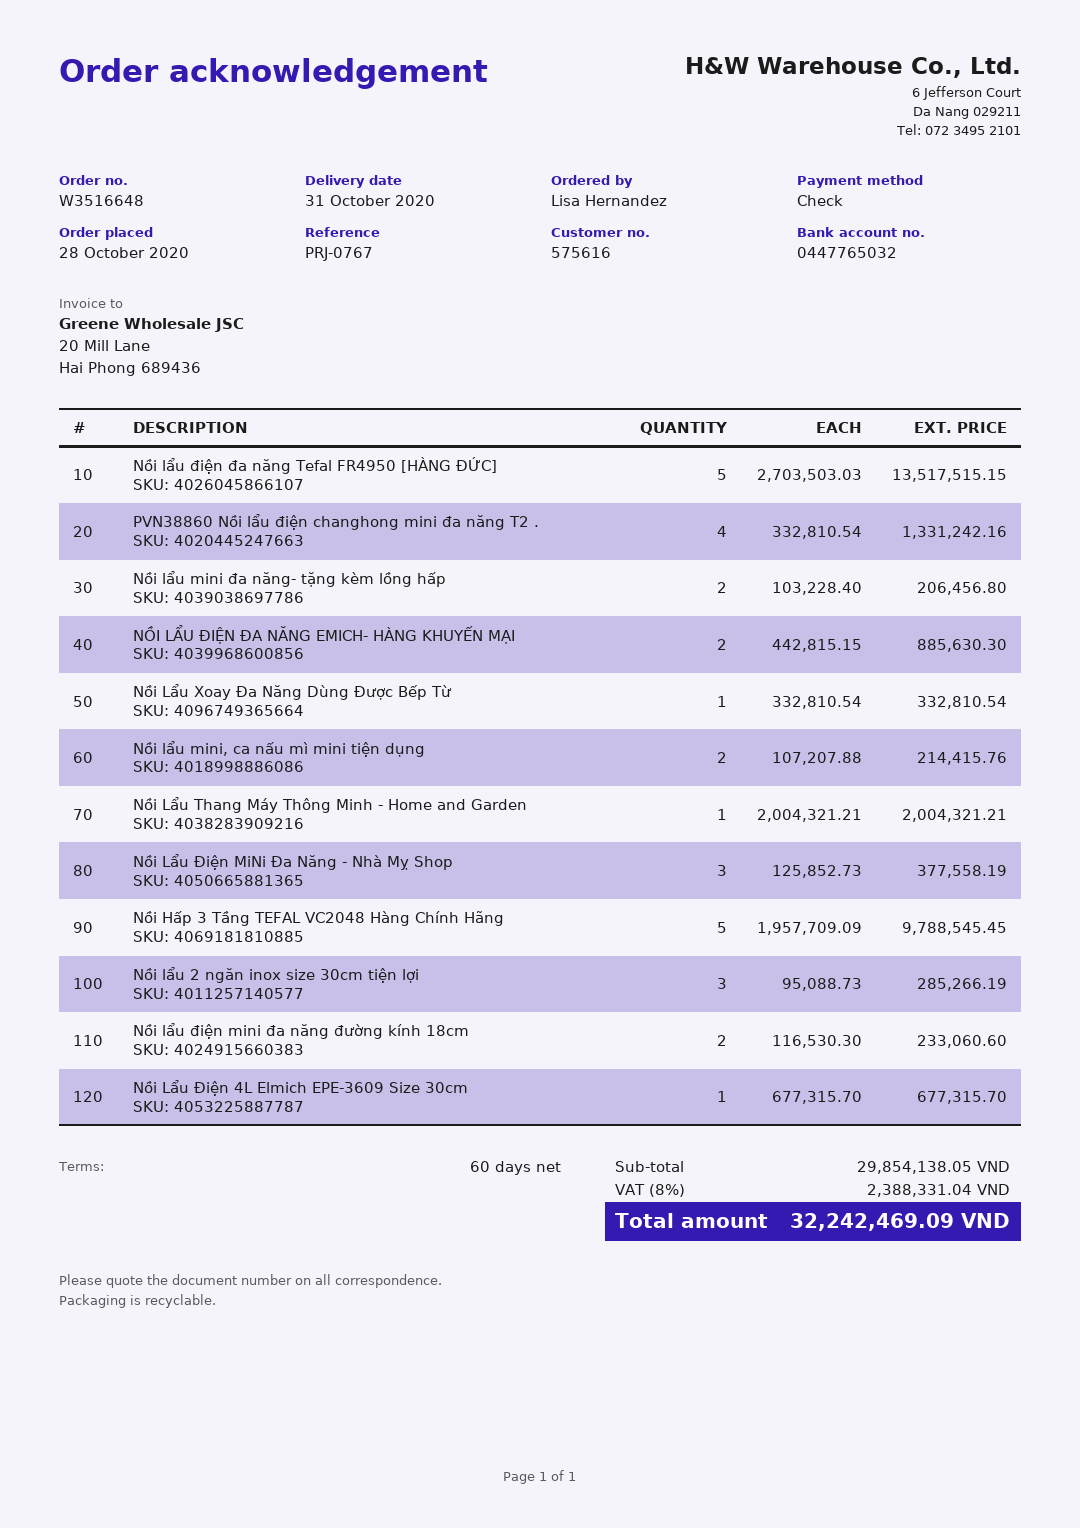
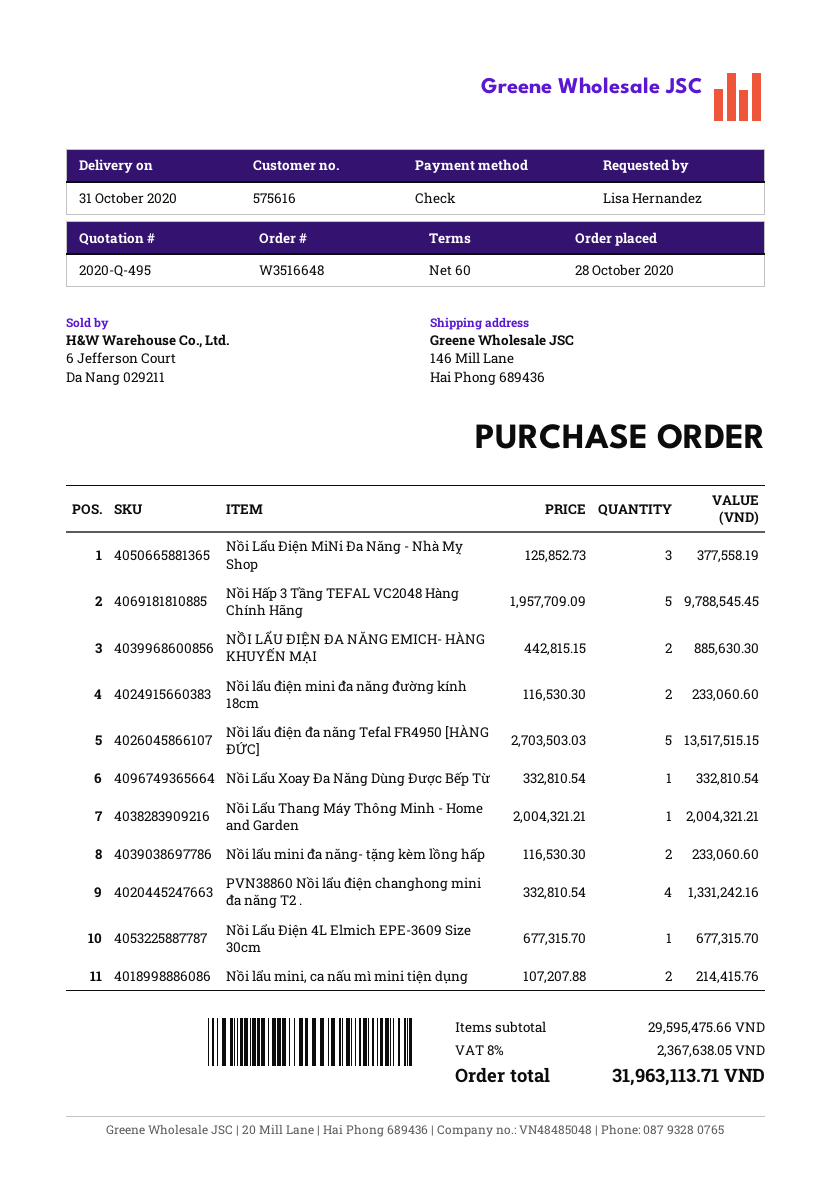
Nồi lẩu mini đa năng- tặng kèm lồng hấp: 2 x 103228.40 = 206456.80 -> 2 x 116530.30 = 233060.60
Nồi lẩu 2 ngăn inox size 30cm tiện lợi: 3 x 95088.73 = 285266.19 -> none
subtotal: 29854138.05 -> 29595475.66
tax: 8% = 2388331.04 -> 8% = 2367638.05
total: 32242469.09 -> 31963113.71

